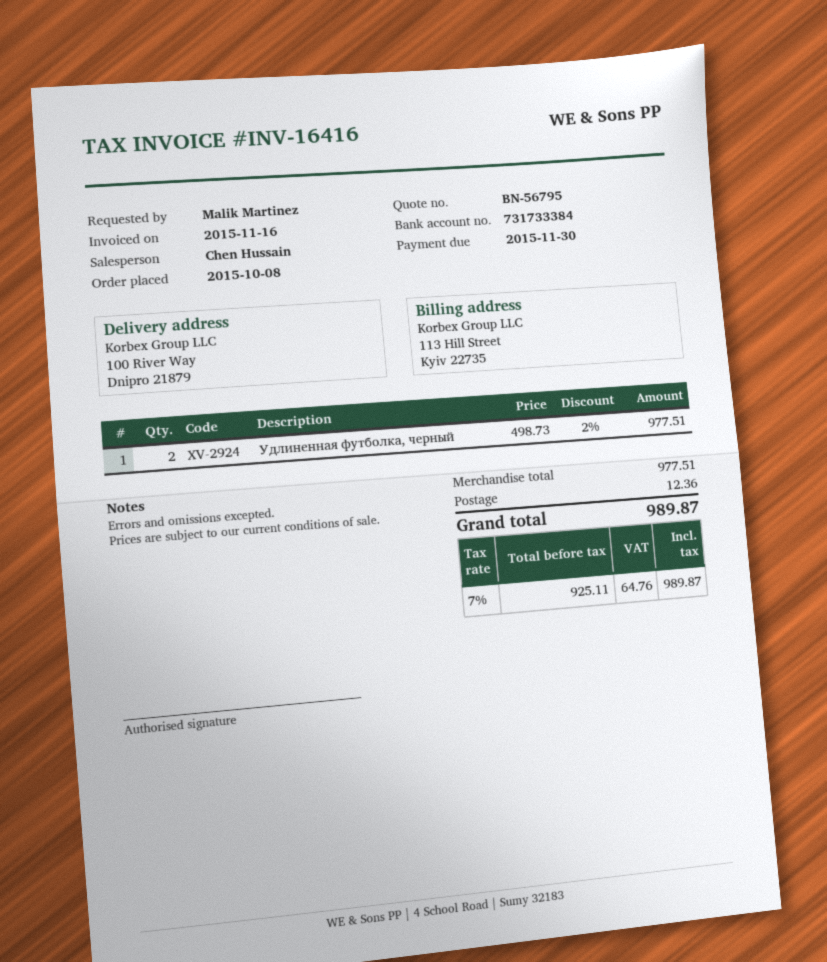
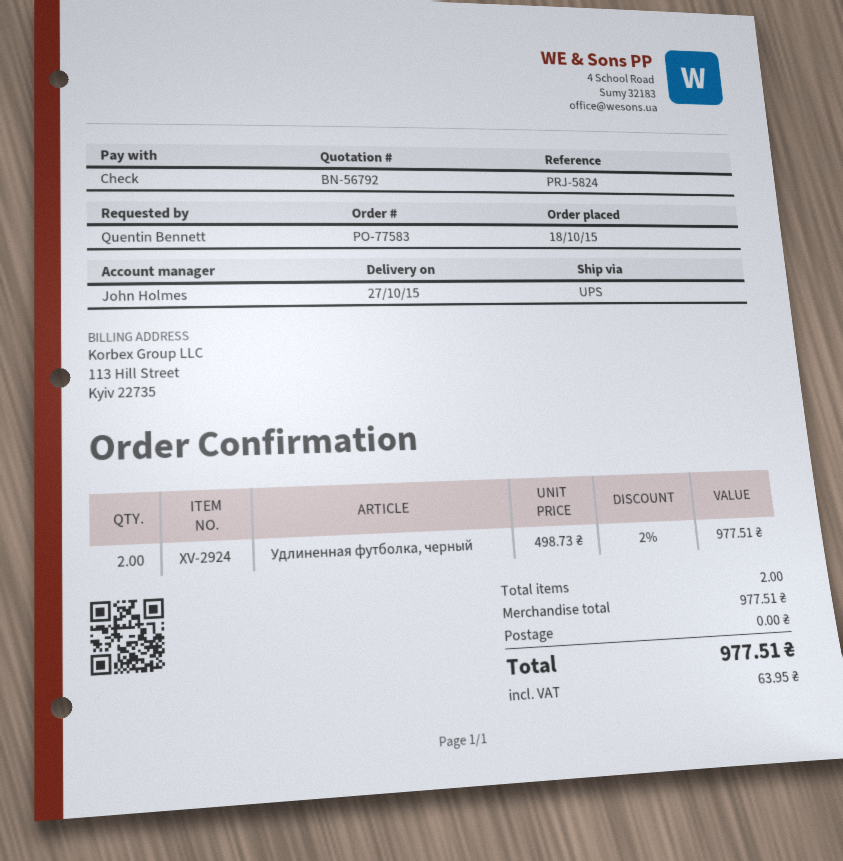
quote number: BN-56795 -> BN-56792
order date: 2015-10-08 -> 2015-10-18
ordered by: Malik Martinez -> Quentin Bennett
sales rep: Chen Hussain -> John Holmes
shipping: 12.36 -> 0.00
tax: 64.76 -> 63.95
total: 989.87 -> 977.51

